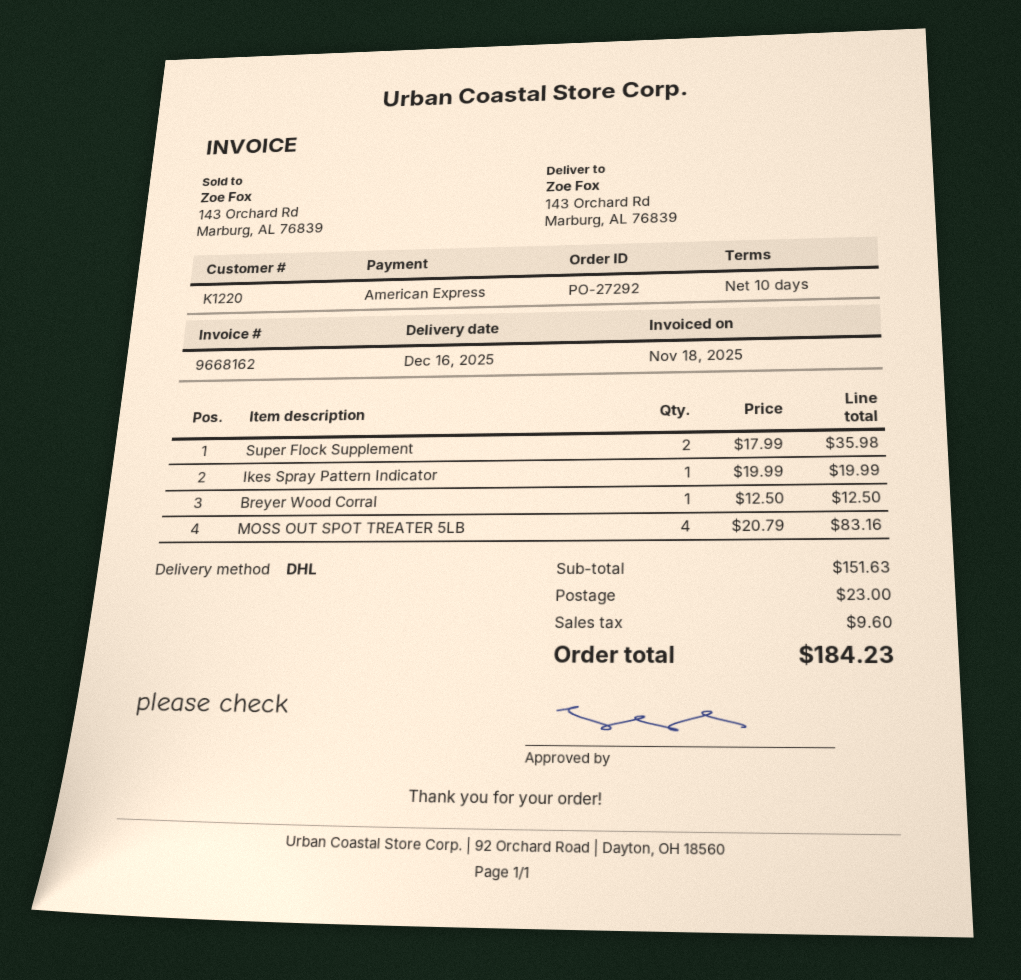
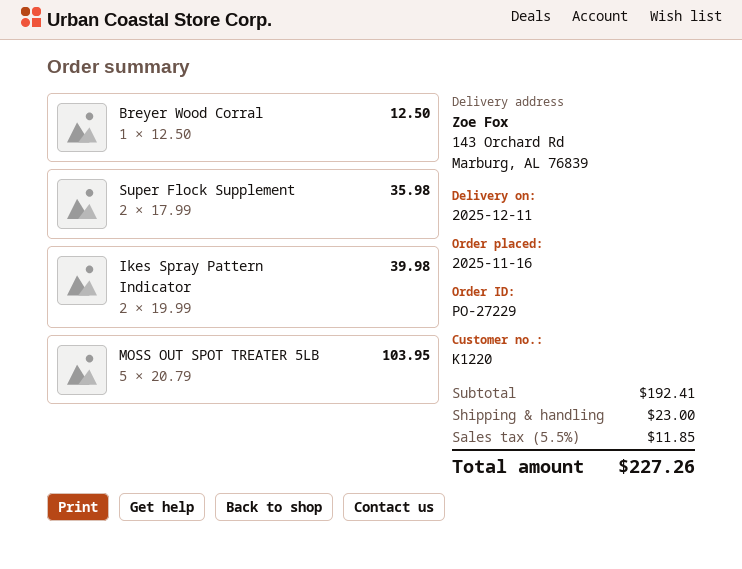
order number: PO-27292 -> PO-27229
delivery date: 2025-12-16 -> 2025-12-11
Ikes Spray Pattern Indicator: 1 x 19.99 = 19.99 -> 2 x 19.99 = 39.98
MOSS OUT SPOT TREATER 5LB: 4 x 20.79 = 83.16 -> 5 x 20.79 = 103.95
subtotal: 151.63 -> 192.41
tax: 9.60 -> 11.85
total: 184.23 -> 227.26

